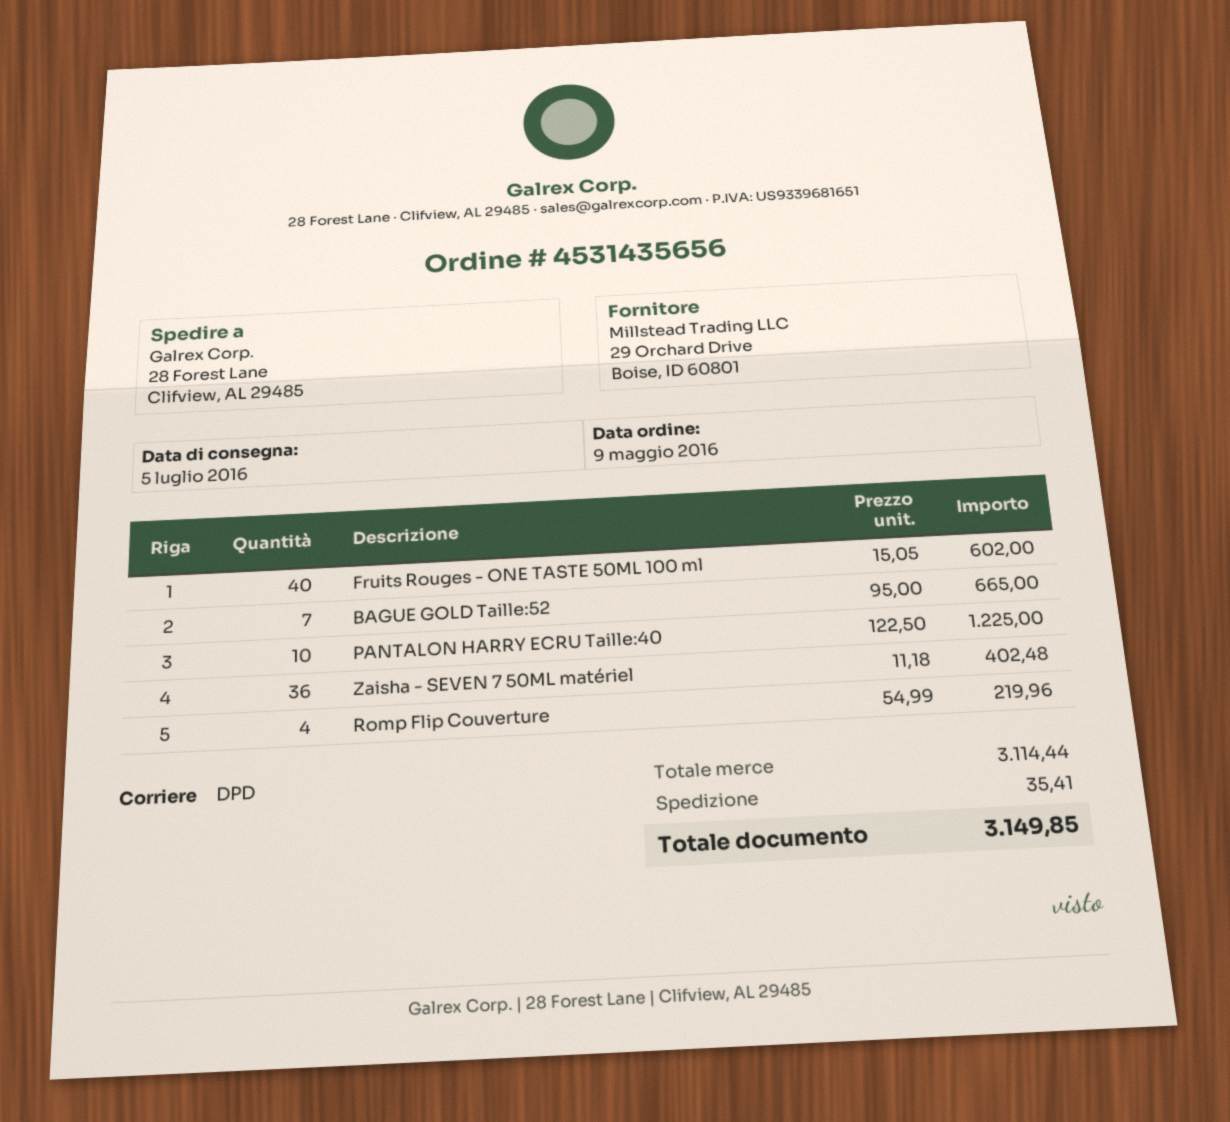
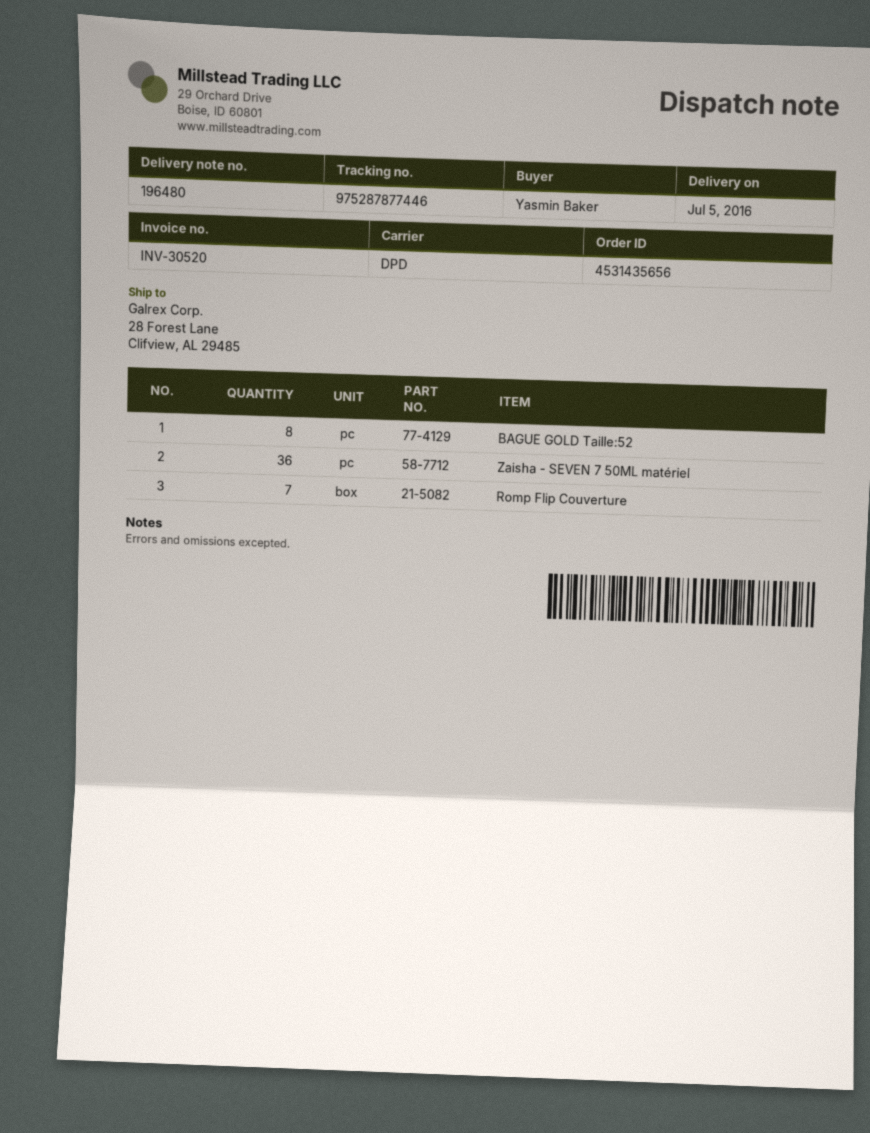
Fruits Rouges - ONE TASTE 50ML 100 ml: 40 -> none
BAGUE GOLD Taille:52: 7 -> 8
PANTALON HARRY ECRU Taille:40: 10 -> none
Romp Flip Couverture: 4 -> 7

